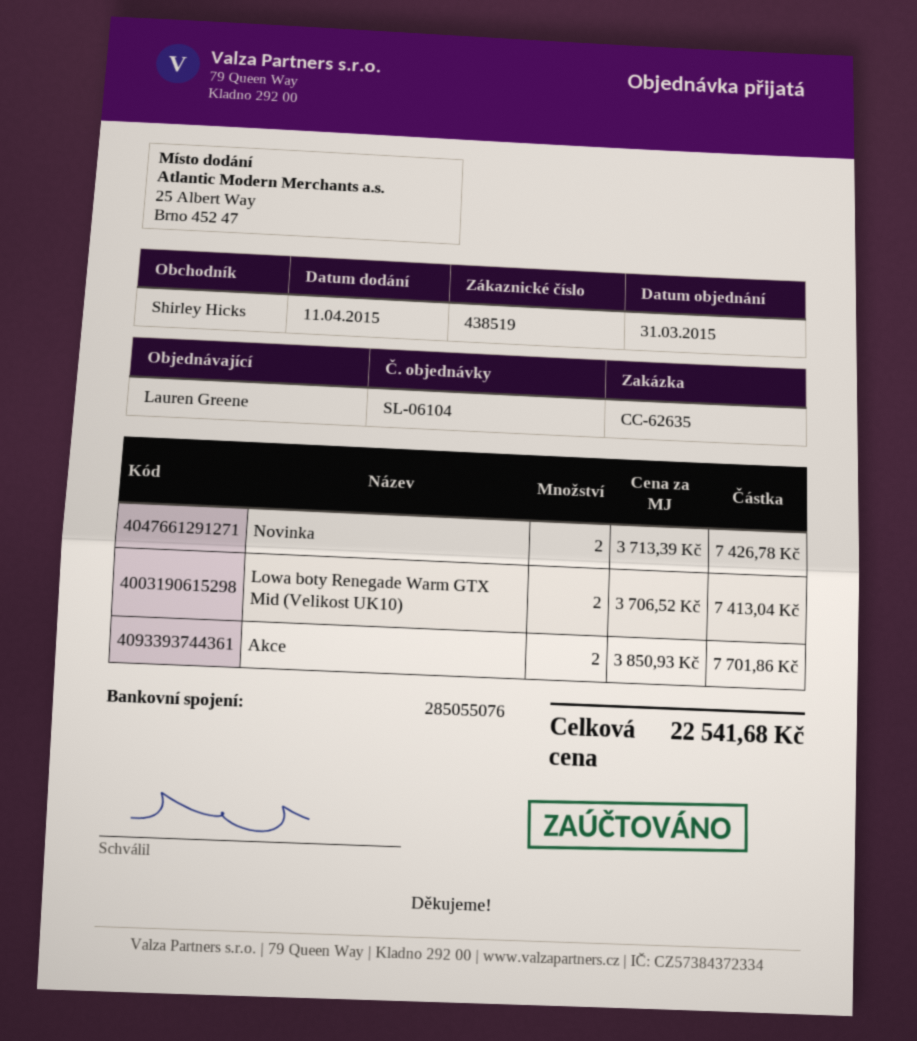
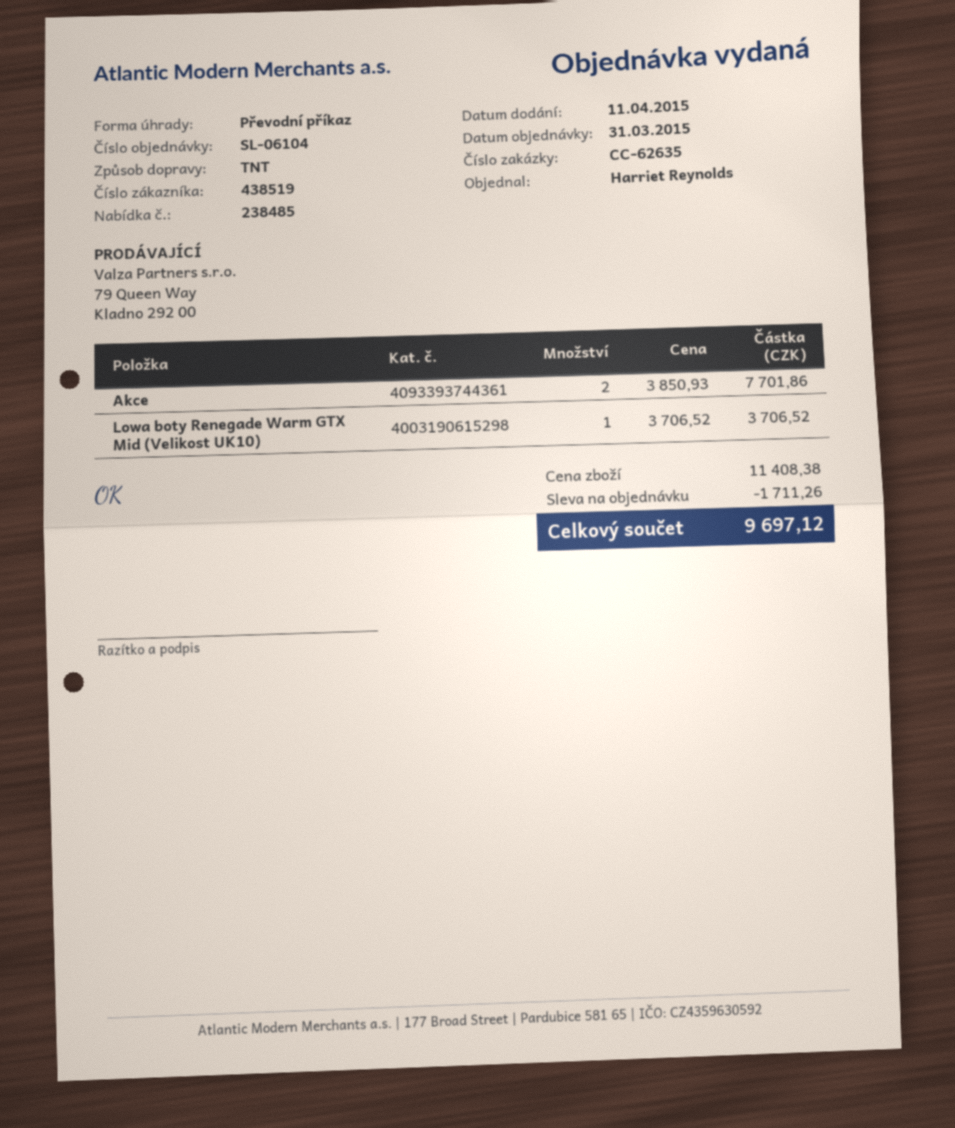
ordered by: Lauren Greene -> Harriet Reynolds
Novinka: 2 x 3713.39 = 7426.78 -> none
Lowa boty Renegade Warm GTX Mid (Velikost UK10): 2 x 3706.52 = 7413.04 -> 1 x 3706.52 = 3706.52
discount: none -> 1711.26
total: 22541.68 -> 9697.12

